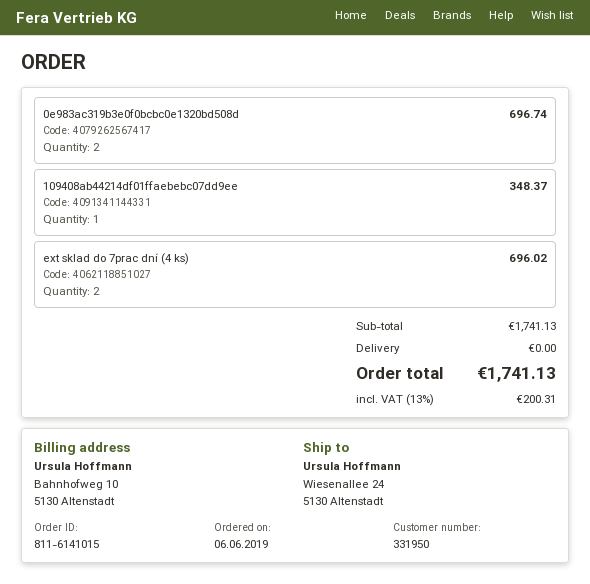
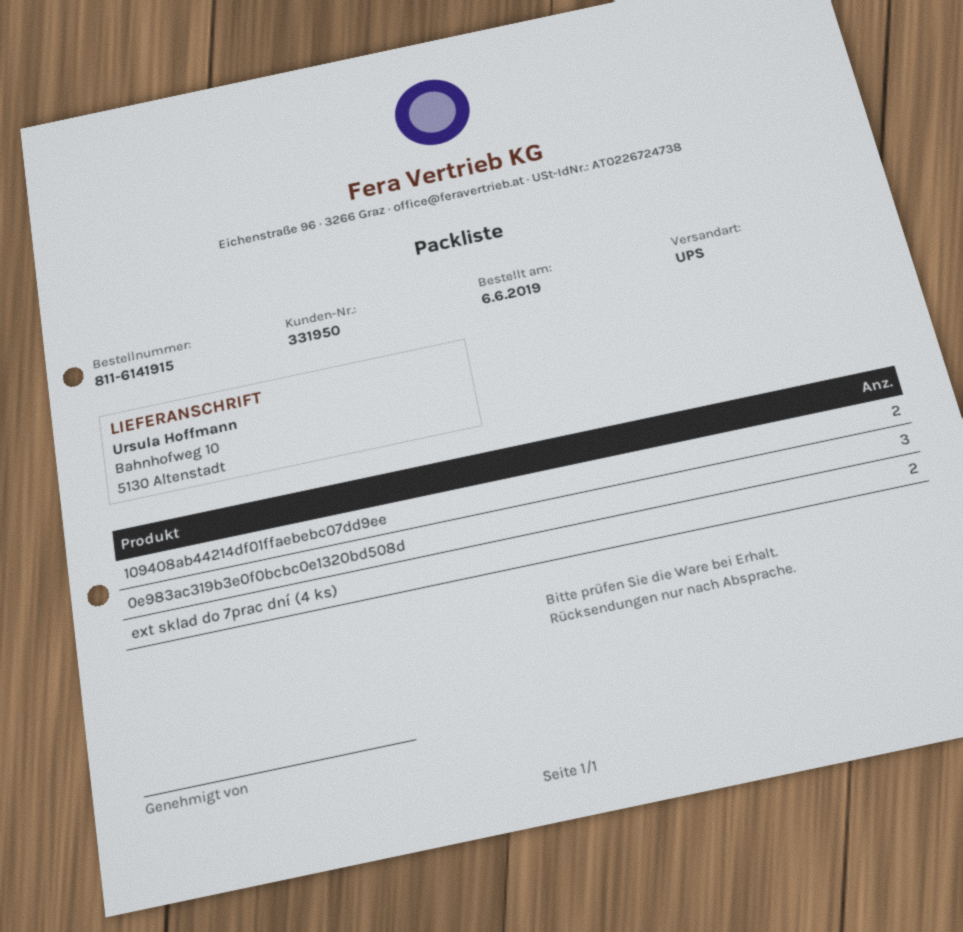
order number: 811-6141015 -> 811-6141915
ship to: Wiesenallee 24, 5130 Altenstadt -> Bahnhofweg 10, 5130 Altenstadt
0e983ac319b3e0f0bcbc0e1320bd508d: 2 -> 3
109408ab44214df01ffaebebc07dd9ee: 1 -> 2

